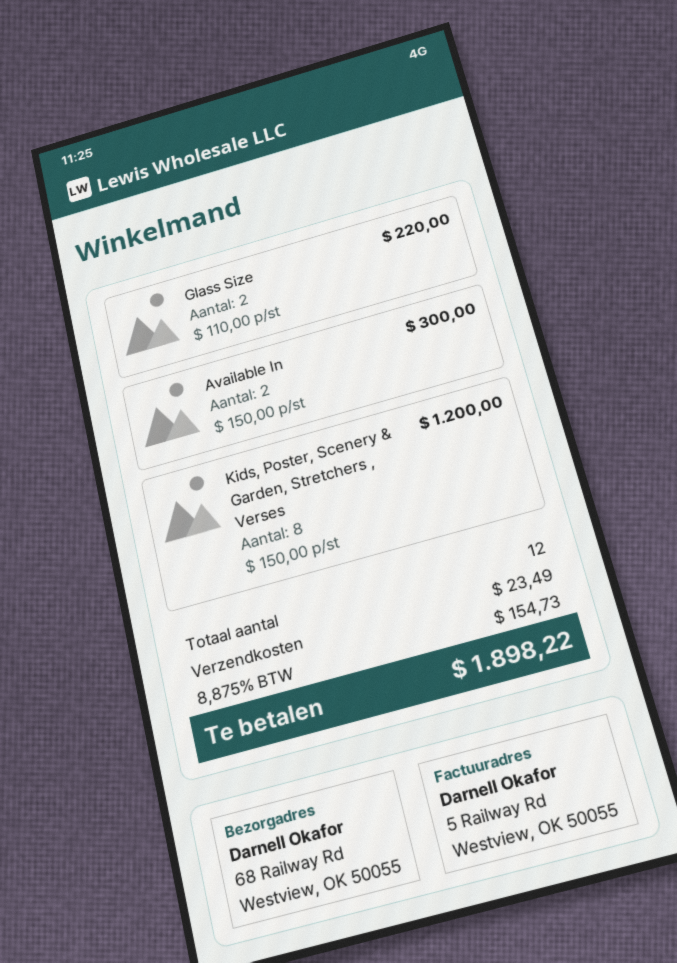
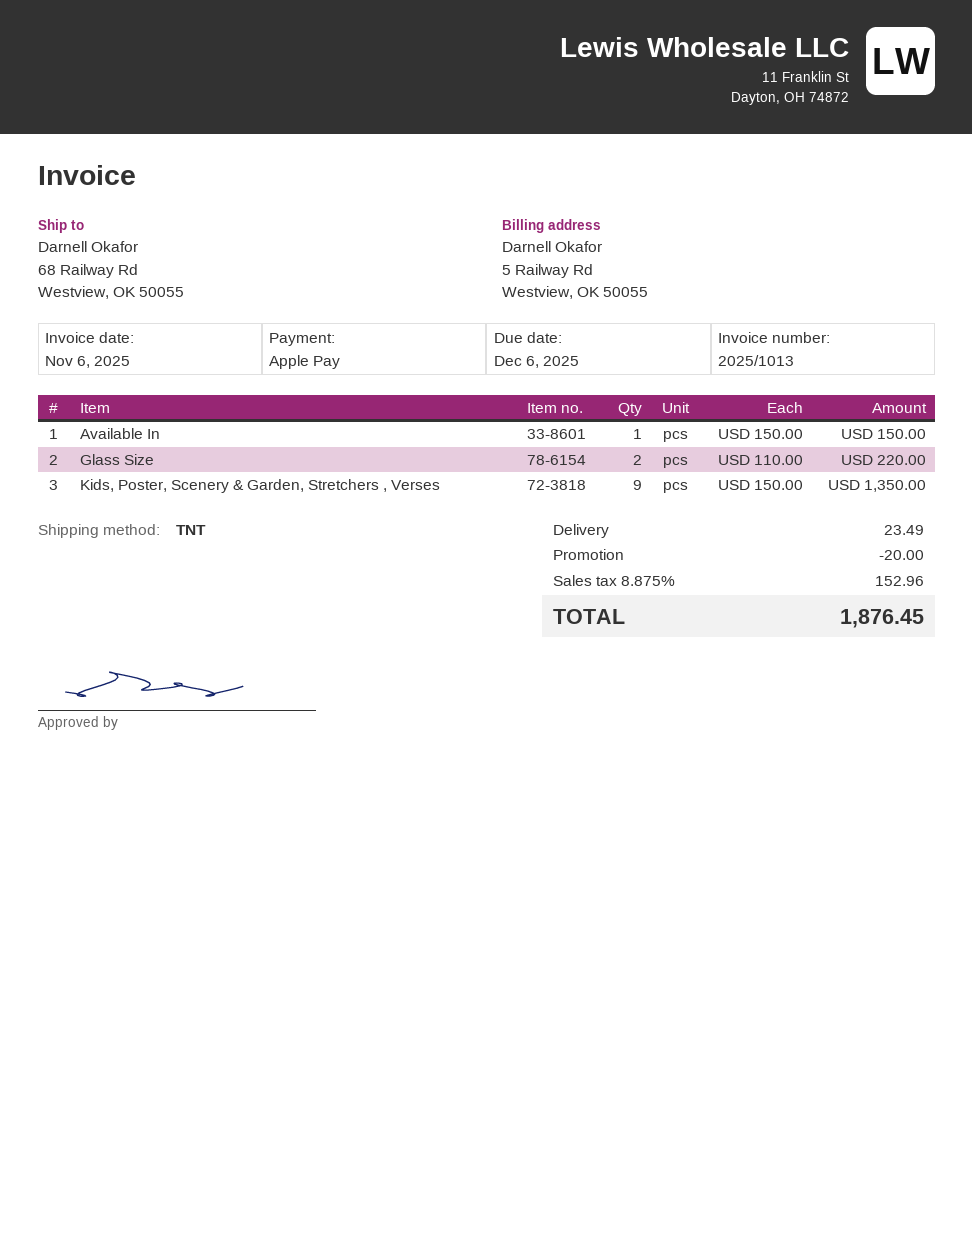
Available In: 2 x 150.00 = 300.00 -> 1 x 150.00 = 150.00
Kids, Poster, Scenery & Garden, Stretchers , Verses: 8 x 150.00 = 1200.00 -> 9 x 150.00 = 1350.00
discount: none -> 20.00
tax: 8.875% = 154.73 -> 8.875% = 152.96
total: 1898.22 -> 1876.45

